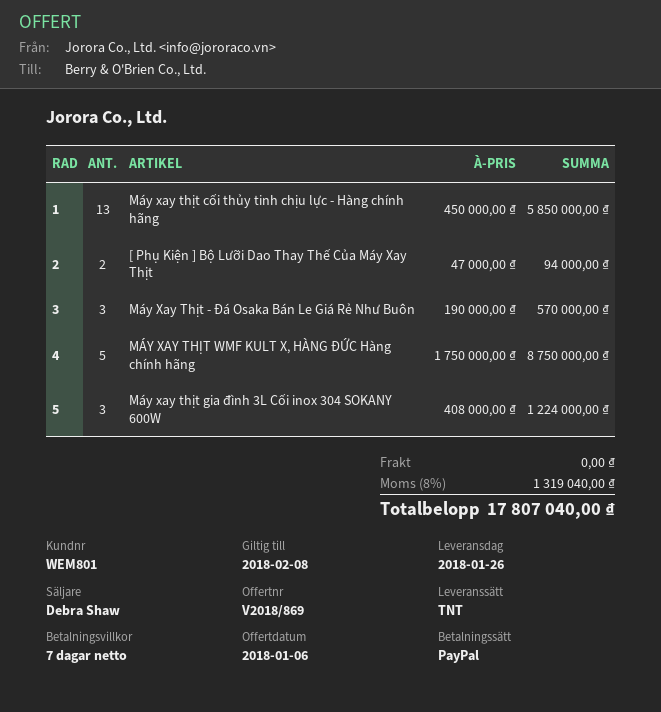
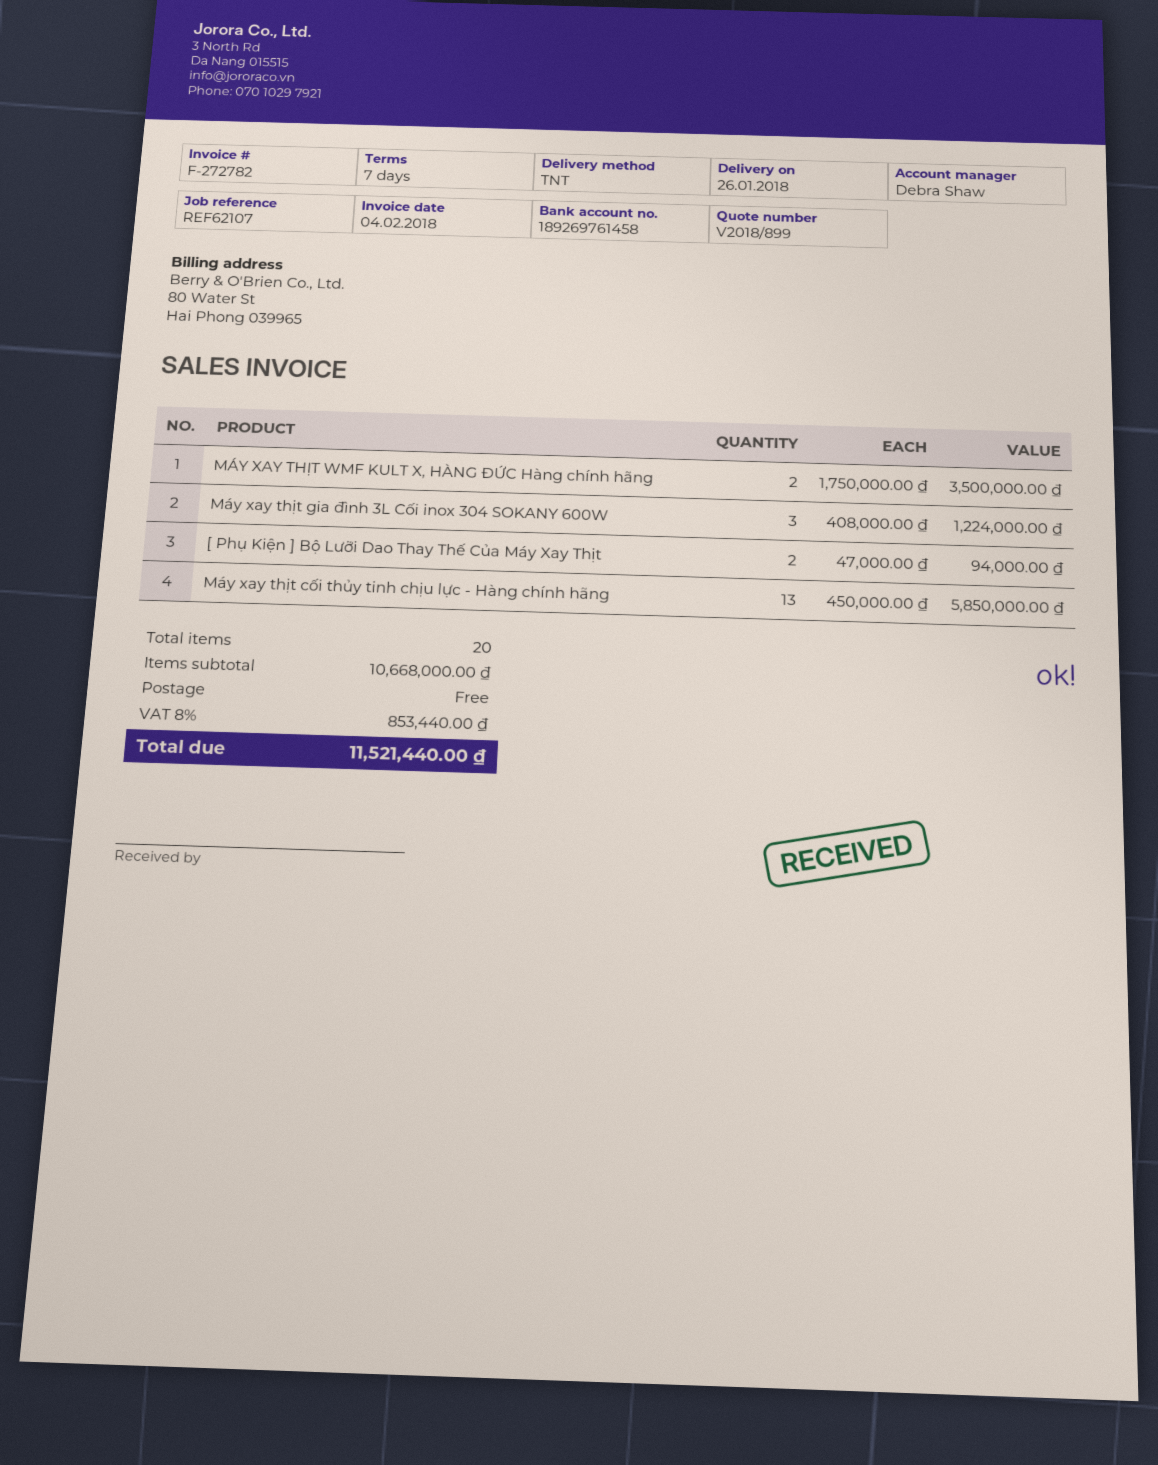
quote number: V2018/869 -> V2018/899
Máy Xay Thịt - Đá Osaka Bán Le Giá Rẻ Như Buôn: 3 x 190000.00 = 570000.00 -> none
MÁY XAY THỊT WMF KULT X, HÀNG ĐỨC Hàng chính hãng: 5 x 1750000.00 = 8750000.00 -> 2 x 1750000.00 = 3500000.00
tax: 8% = 1319040.00 -> 8% = 853440.00
total: 17807040.00 -> 11521440.00

